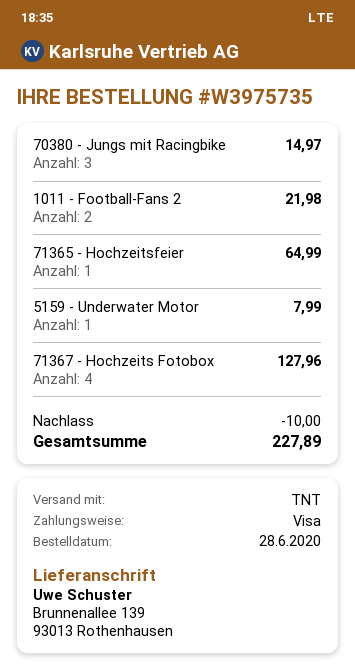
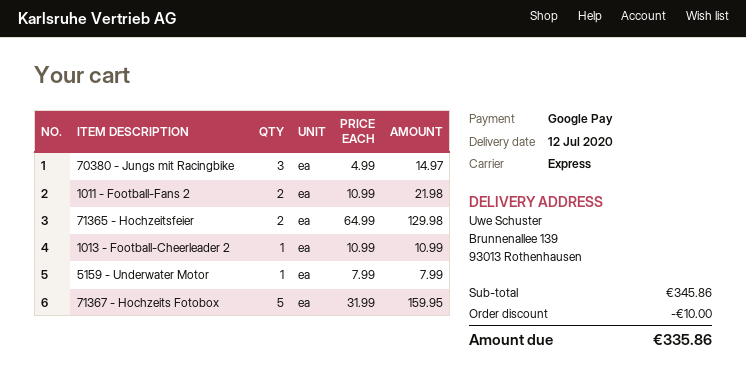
payment method: Visa -> Google Pay
shipping method: TNT -> express
71365 - Hochzeitsfeier: 1 for 64.99 -> 2 for 129.98
71367 - Hochzeits Fotobox: 4 for 127.96 -> 5 for 159.95
1013 - Football-Cheerleader 2: none -> 1 for 10.99
total: 227.89 -> 335.86

